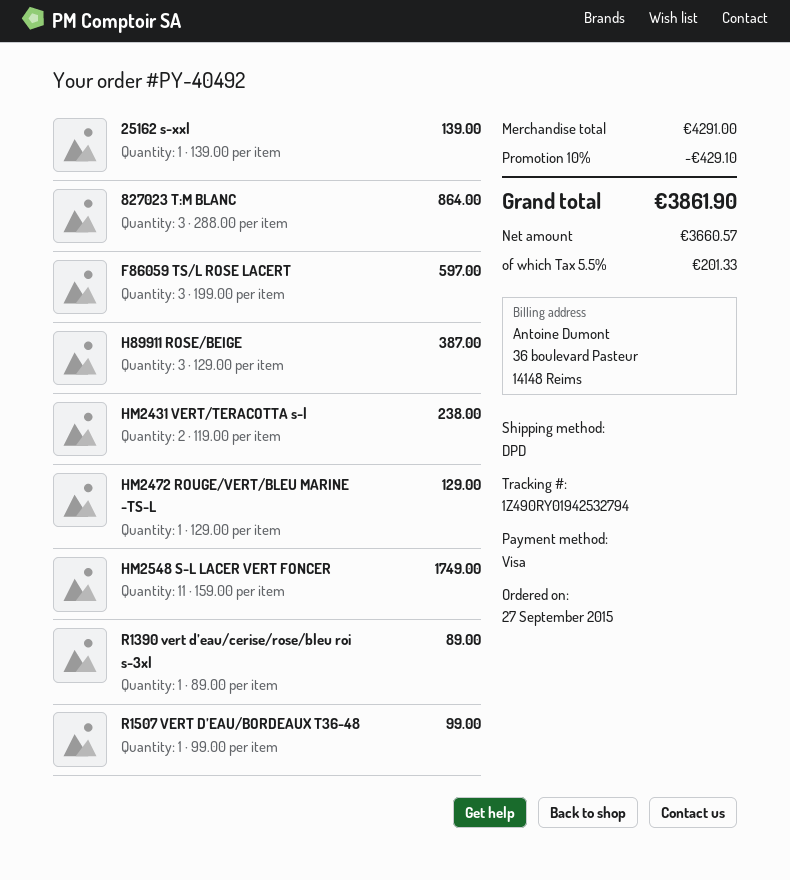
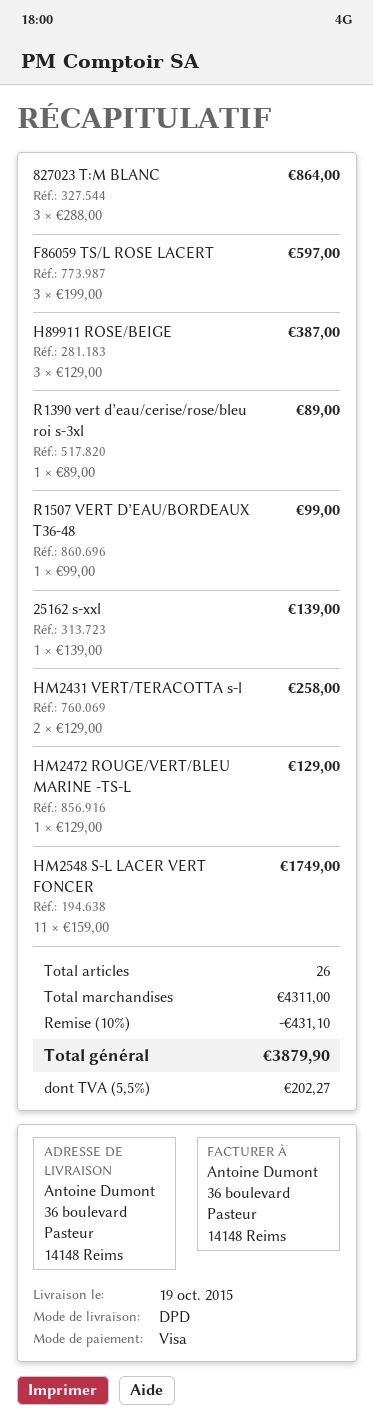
HM2431 VERT/TERACOTTA s-l: 2 x 119.00 = 238.00 -> 2 x 129.00 = 258.00
subtotal: 4291.00 -> 4311.00
discount: 10% = 429.10 -> 10% = 431.10
tax: 5.5% = 201.33 -> 5.5% = 202.27
total: 3861.90 -> 3879.90

